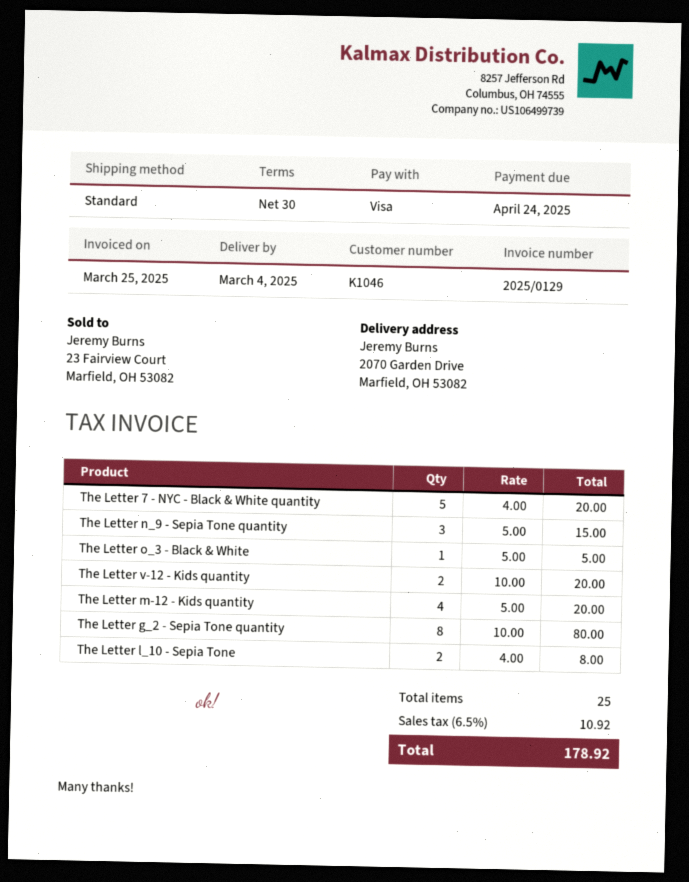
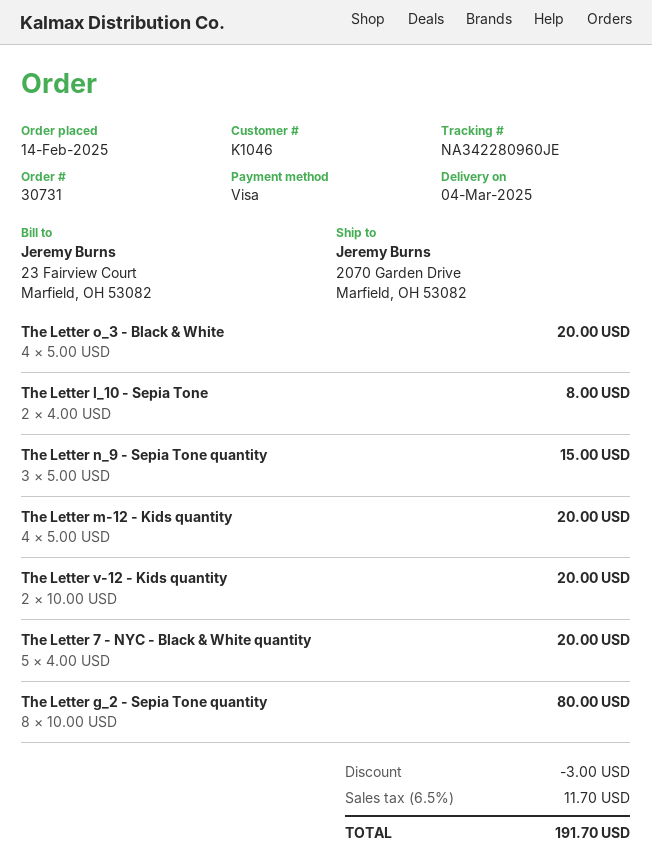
The Letter o_3 - Black & White: 1 x 5.00 = 5.00 -> 4 x 5.00 = 20.00
discount: none -> 3.00
tax: 6.5% = 10.92 -> 6.5% = 11.70
total: 178.92 -> 191.70

